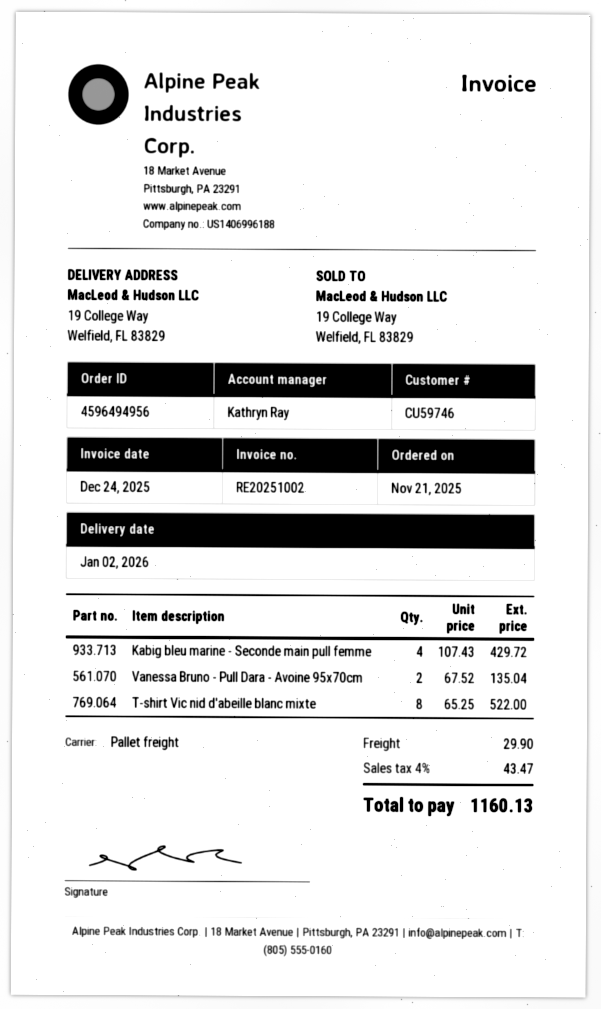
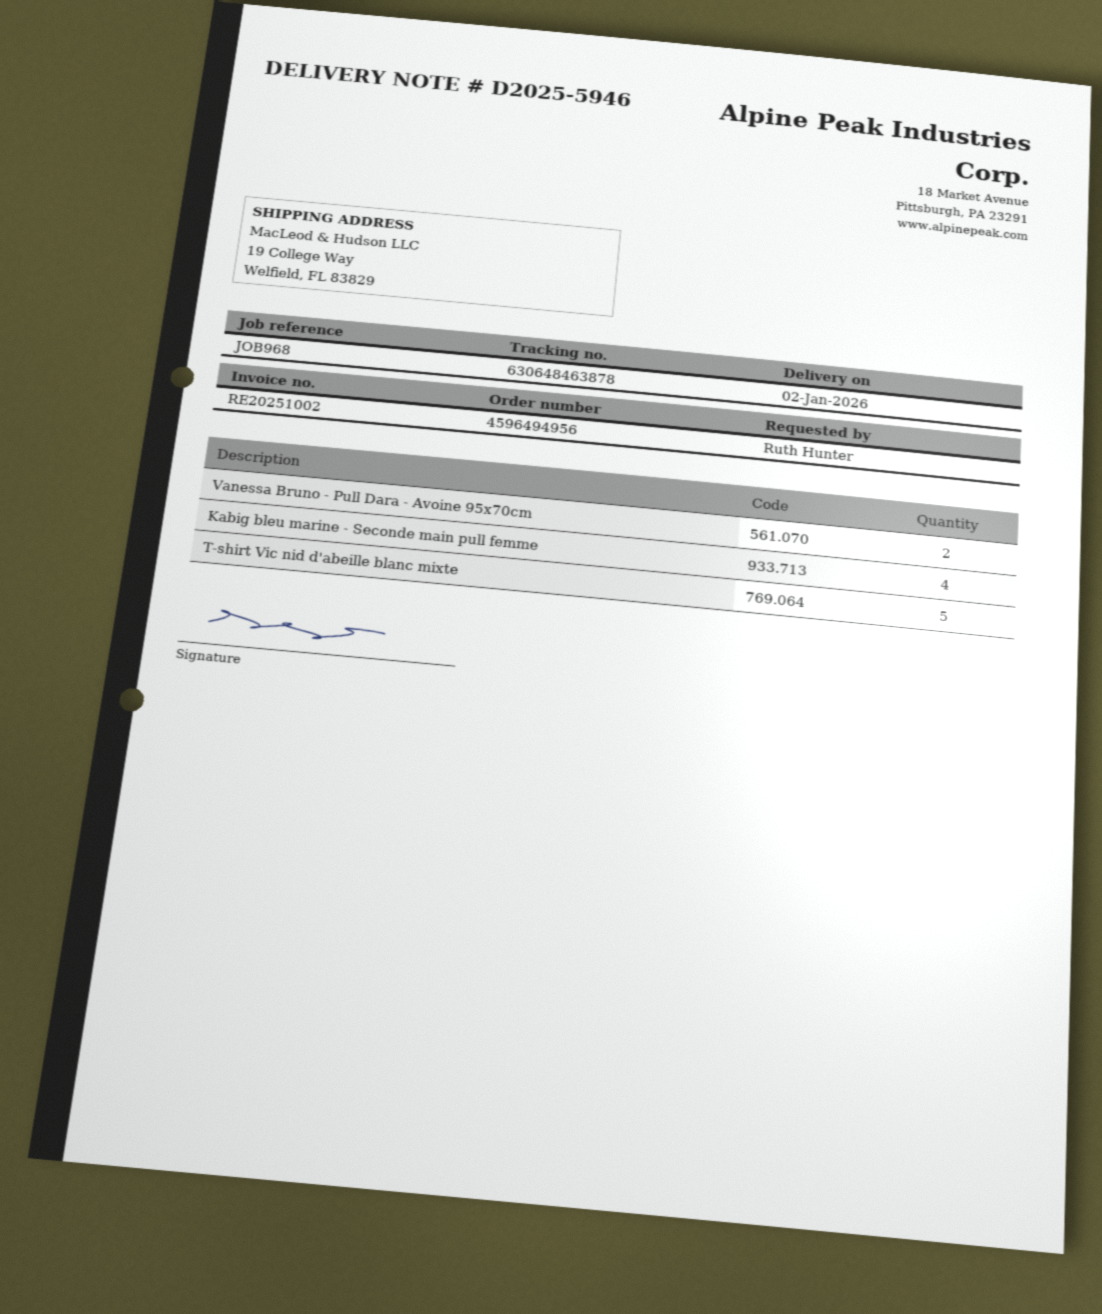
T-shirt Vic nid d'abeille blanc mixte: 8 -> 5

